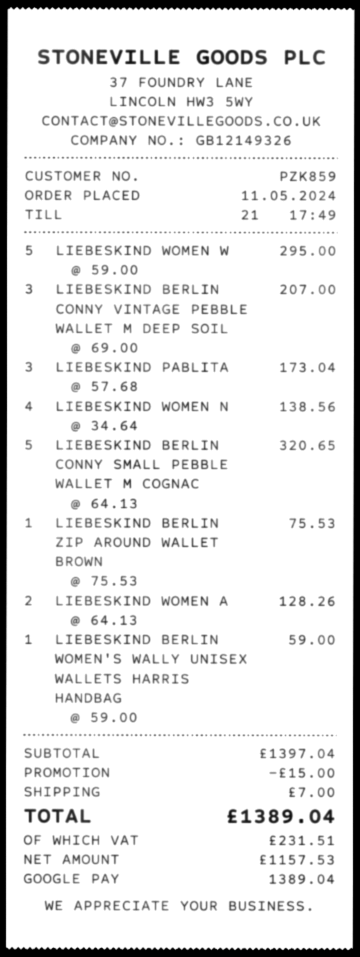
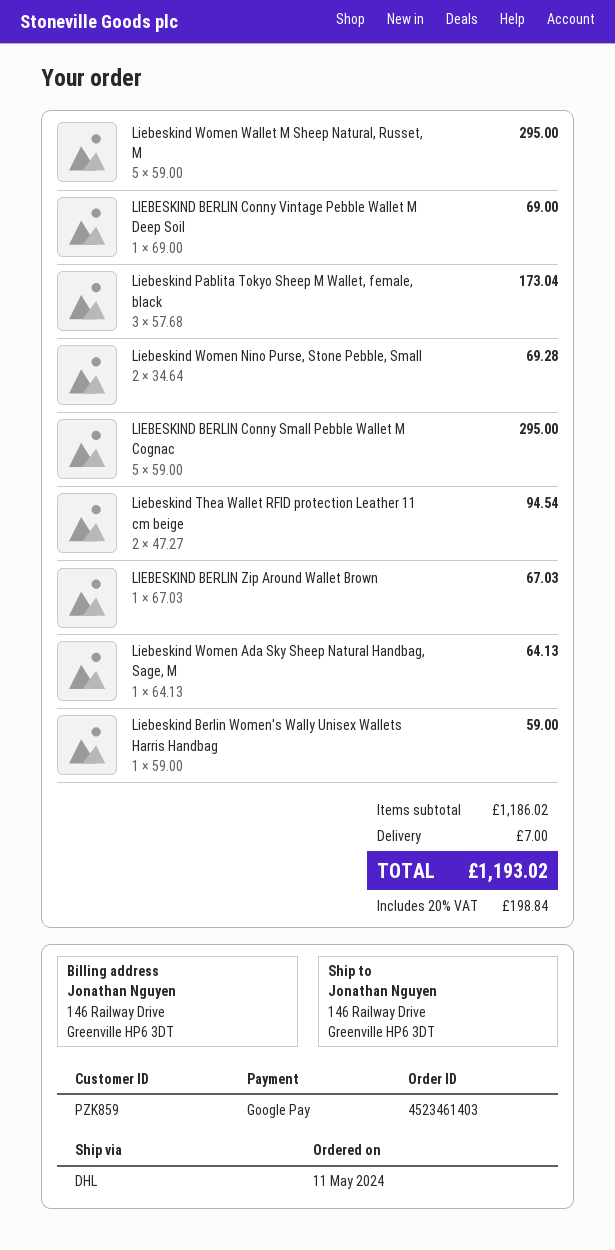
LIEBESKIND BERLIN CONNY VINTAGE PEBBLE WALLET M DEEP SOIL: 3 x 69.00 = 207.00 -> 1 x 69.00 = 69.00
LIEBESKIND WOMEN N: 4 x 34.64 = 138.56 -> 2 x 34.64 = 69.28
LIEBESKIND BERLIN CONNY SMALL PEBBLE WALLET M COGNAC: 5 x 64.13 = 320.65 -> 5 x 59.00 = 295.00
LIEBESKIND BERLIN ZIP AROUND WALLET BROWN: 1 x 75.53 = 75.53 -> 1 x 67.03 = 67.03
LIEBESKIND WOMEN A: 2 x 64.13 = 128.26 -> 1 x 64.13 = 64.13
Liebeskind Thea Wallet RFID protection Leather 11 cm beige: none -> 2 x 47.27 = 94.54
subtotal: 1397.04 -> 1186.02
discount: 15.00 -> none
tax: 231.51 -> 198.84
total: 1389.04 -> 1193.02

